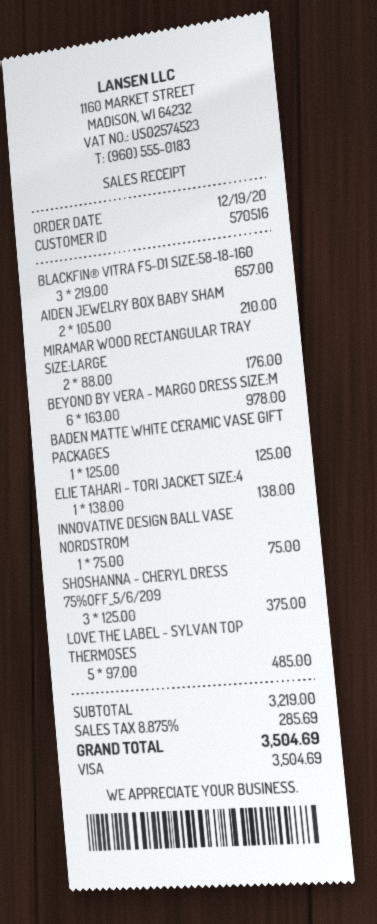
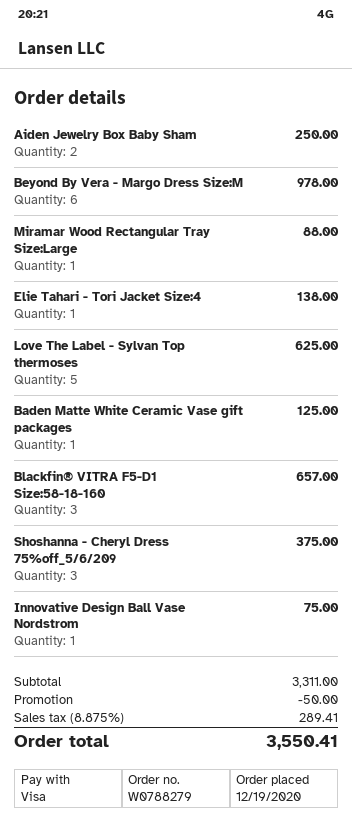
AIDEN JEWELRY BOX BABY SHAM: 2 for 210.00 -> 2 for 250.00
MIRAMAR WOOD RECTANGULAR TRAY SIZE:LARGE: 2 for 176.00 -> 1 for 88.00
LOVE THE LABEL - SYLVAN TOP THERMOSES: 5 for 485.00 -> 5 for 625.00
subtotal: 3219.00 -> 3311.00
discount: none -> 50.00
tax: 8.875% = 285.69 -> 8.875% = 289.41
total: 3504.69 -> 3550.41

